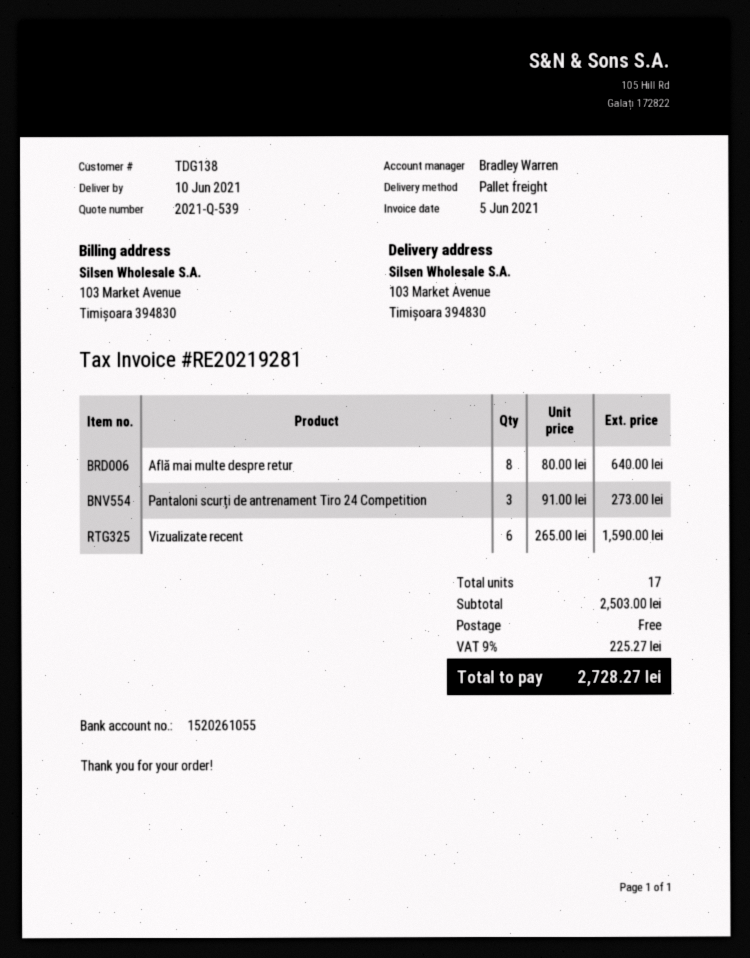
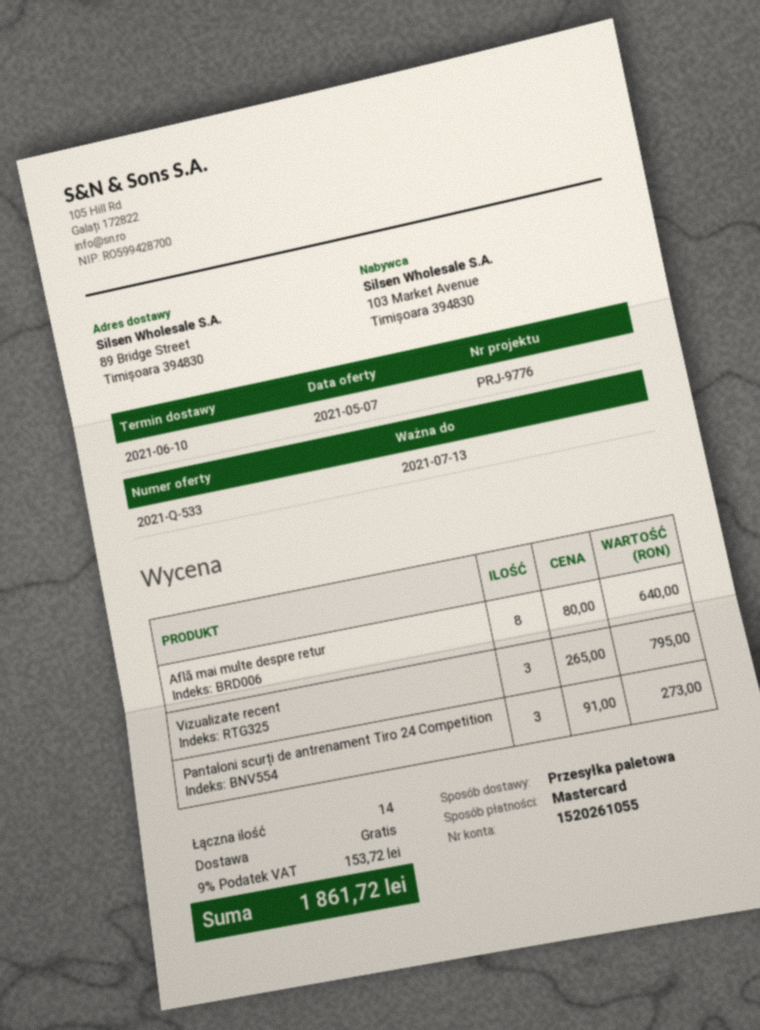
quote number: 2021-Q-539 -> 2021-Q-533
ship to: 103 Market Avenue, Timișoara 394830 -> 89 Bridge Street, Timișoara 394830
Vizualizate recent: 6 x 265.00 = 1590.00 -> 3 x 265.00 = 795.00
total quantity: 17 -> 14
tax: 9% = 225.27 -> 9% = 153.72
total: 2728.27 -> 1861.72

